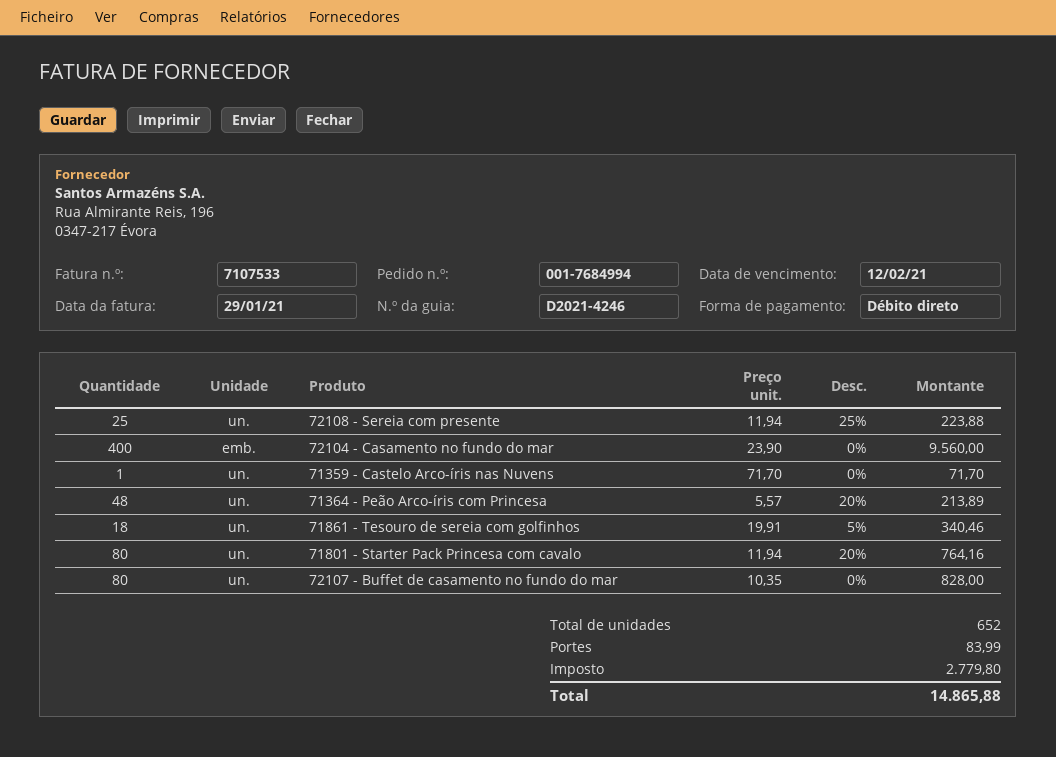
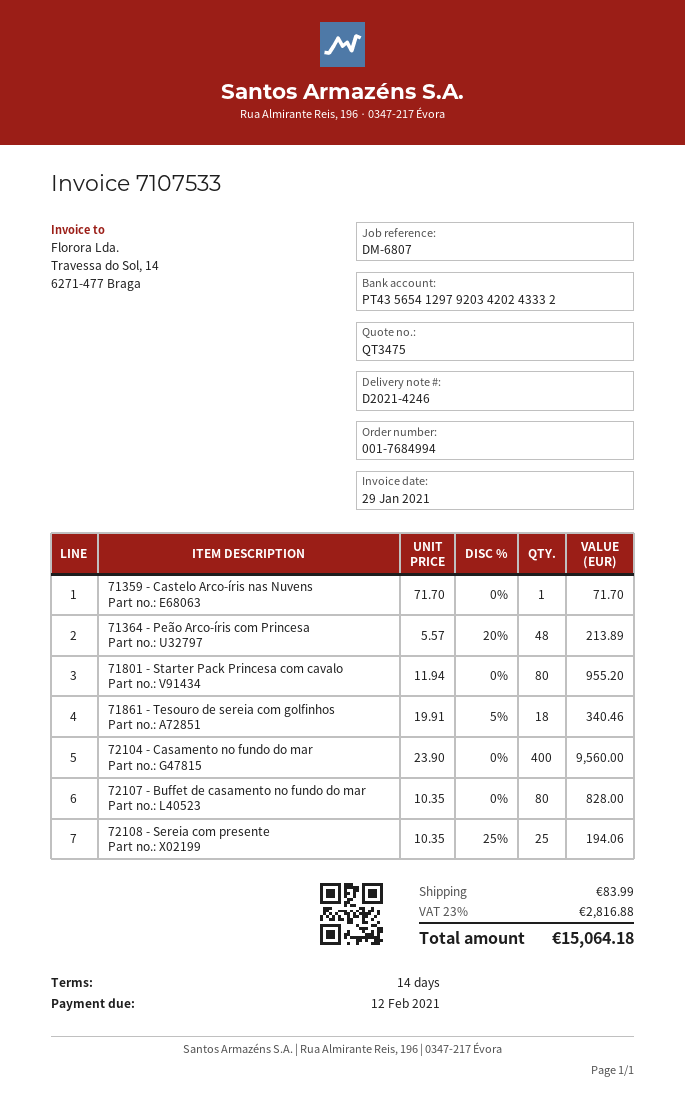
72108 - Sereia com presente: 25 x 11.94 - 25% = 223.88 -> 25 x 10.35 - 25% = 194.06
71801 - Starter Pack Princesa com cavalo: 80 x 11.94 - 20% = 764.16 -> 80 x 11.94 = 955.20
tax: 2779.80 -> 2816.88
total: 14865.88 -> 15064.18

